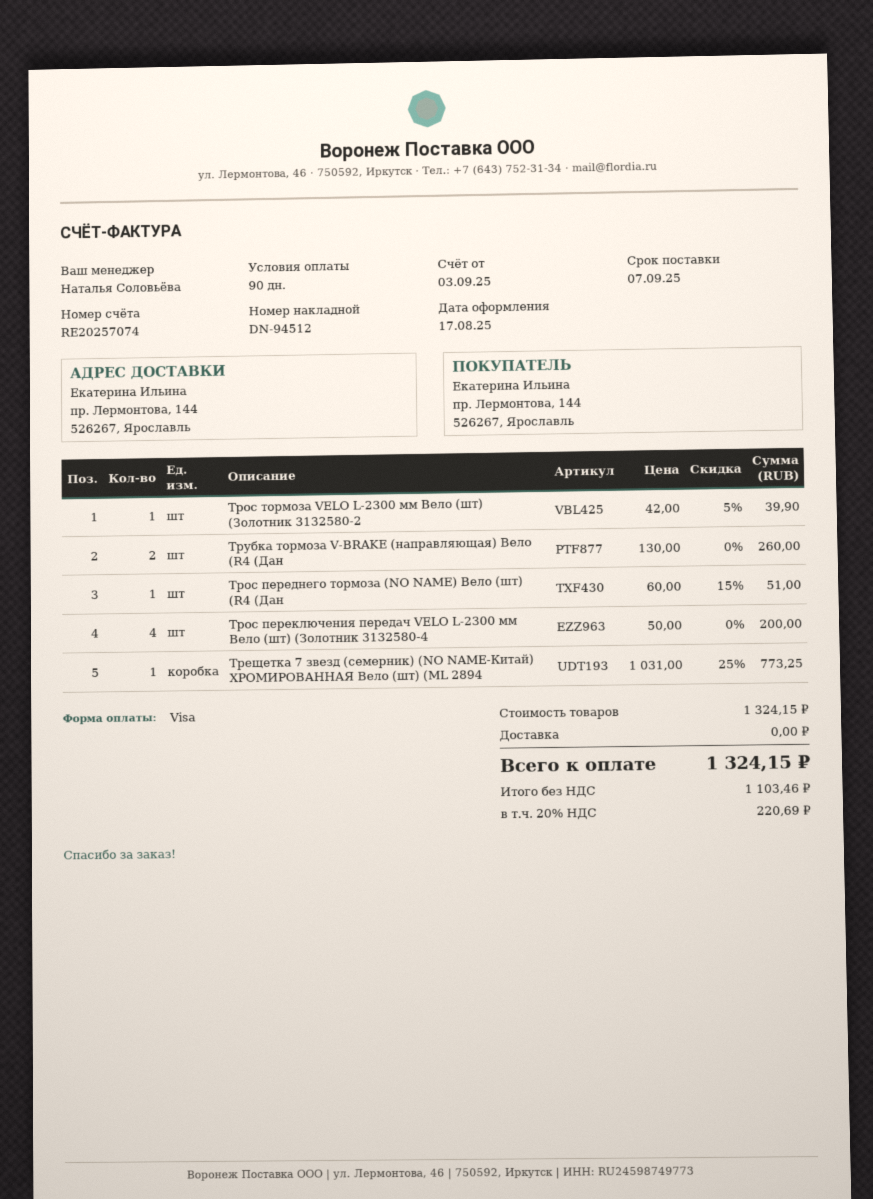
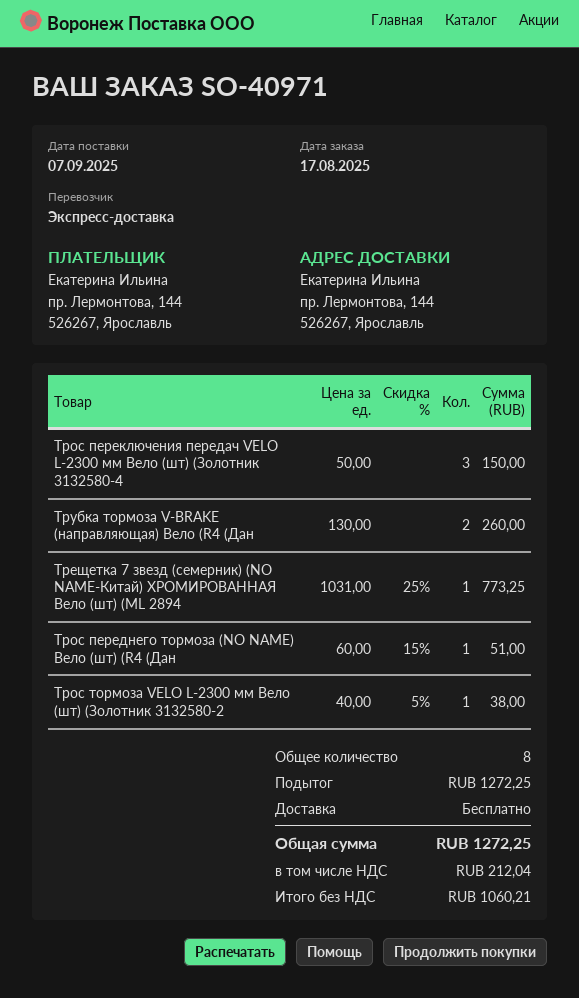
Трос тормоза VELO L-2300 мм Вело (шт) (Золотник 3132580-2: 1 x 42.00 - 5% = 39.90 -> 1 x 40.00 - 5% = 38.00
Трос переключения передач VELO L-2300 мм Вело (шт) (Золотник 3132580-4: 4 x 50.00 = 200.00 -> 3 x 50.00 = 150.00
subtotal: 1324.15 -> 1272.25
net: 1103.46 -> 1060.21
tax: 220.69 -> 212.04
total: 1324.15 -> 1272.25

